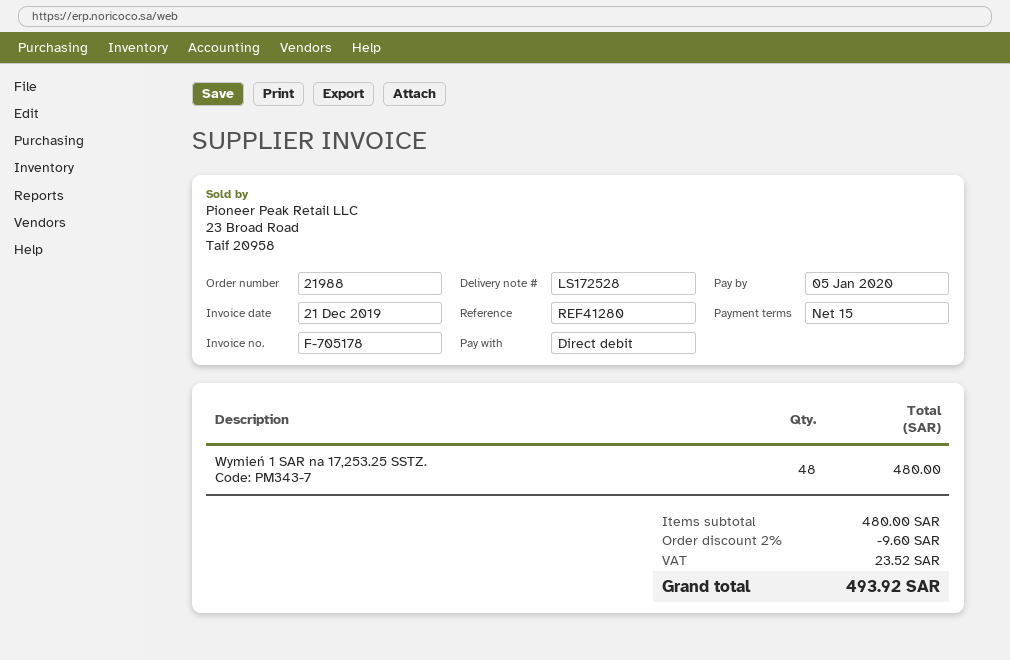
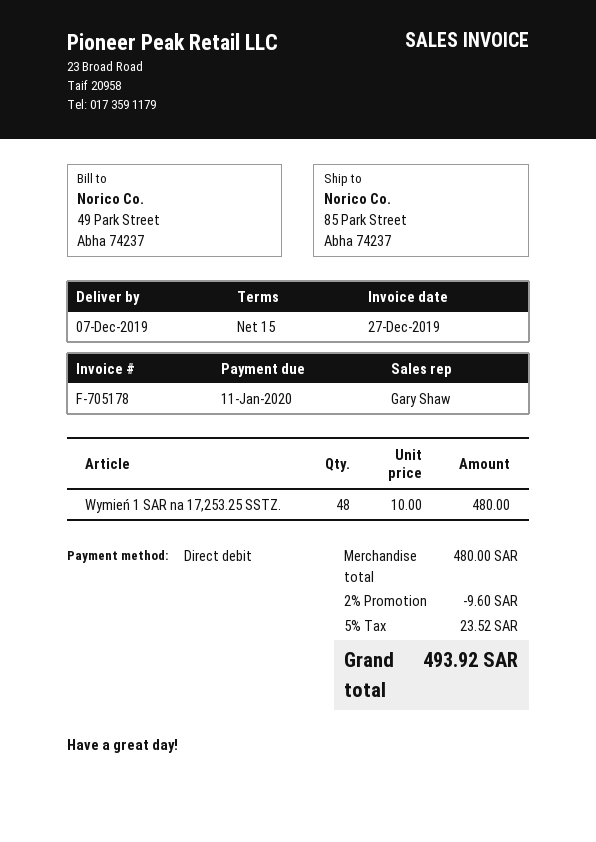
invoice date: 2019-12-21 -> 2019-12-27
due date: 2020-01-05 -> 2020-01-11

